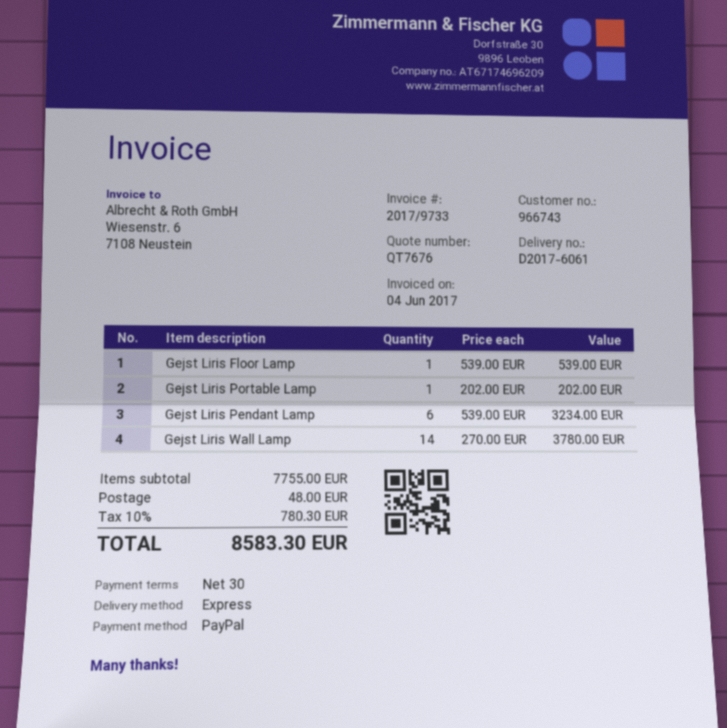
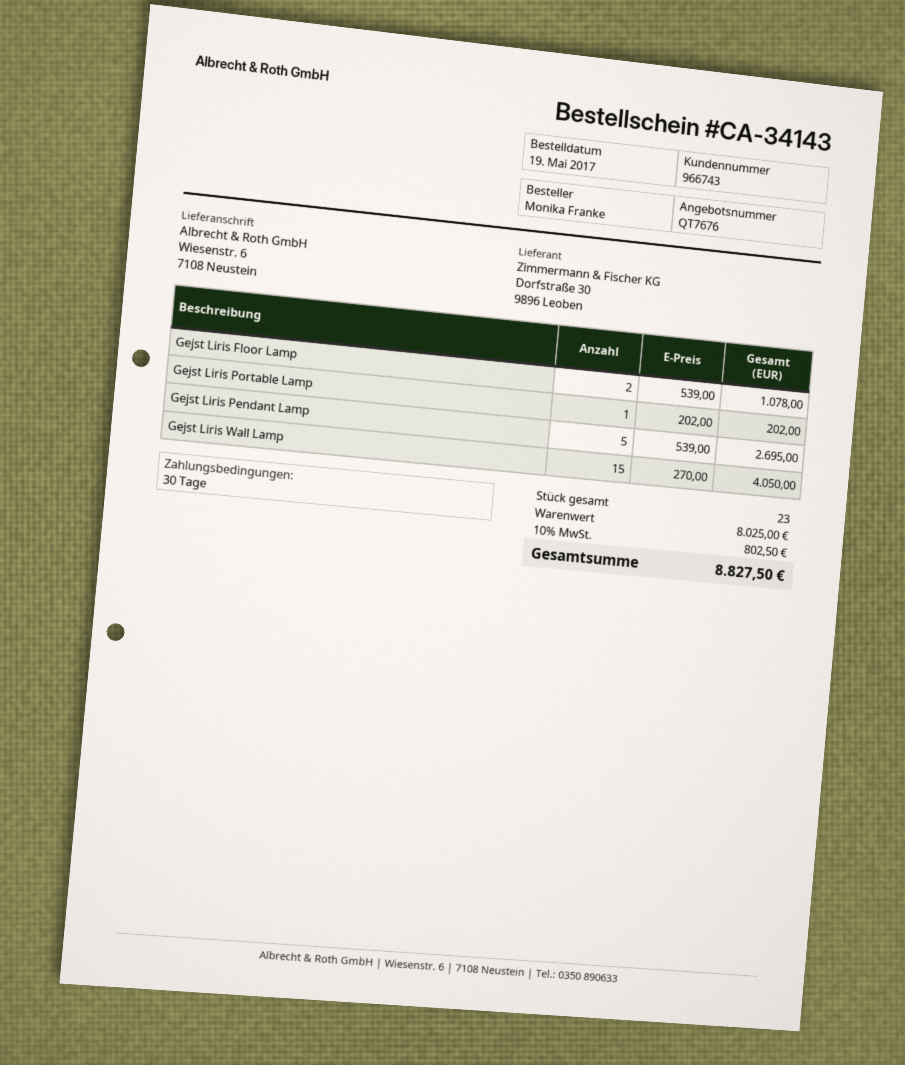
Gejst Liris Floor Lamp: 1 x 539.00 = 539.00 -> 2 x 539.00 = 1078.00
Gejst Liris Pendant Lamp: 6 x 539.00 = 3234.00 -> 5 x 539.00 = 2695.00
Gejst Liris Wall Lamp: 14 x 270.00 = 3780.00 -> 15 x 270.00 = 4050.00
subtotal: 7755.00 -> 8025.00
shipping: 48.00 -> none
tax: 10% = 780.30 -> 10% = 802.50
total: 8583.30 -> 8827.50

